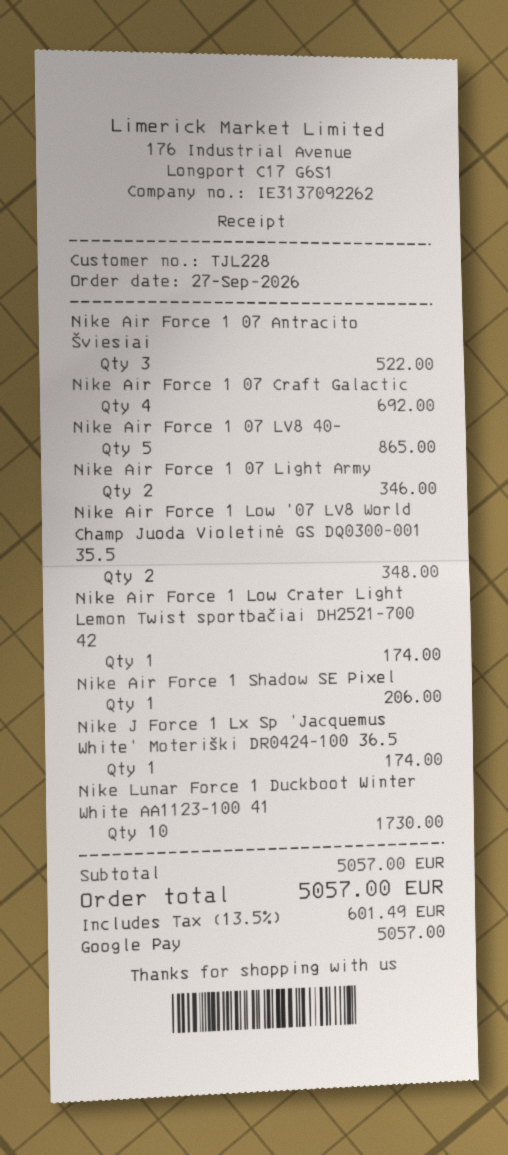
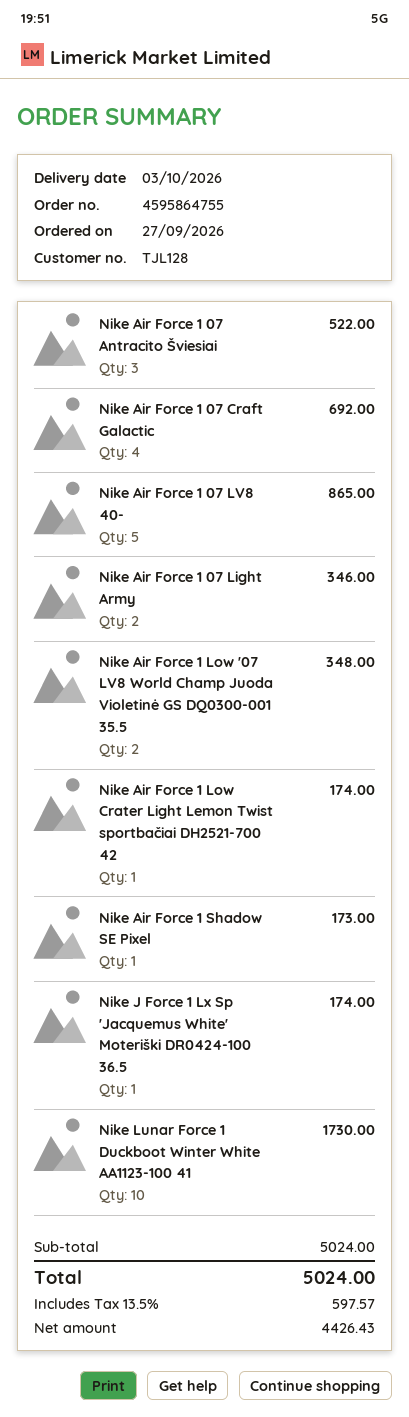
customer number: TJL228 -> TJL128
Nike Air Force 1 Shadow SE Pixel: 1 for 206.00 -> 1 for 173.00
subtotal: 5057.00 -> 5024.00
tax: 13.5% = 601.49 -> 13.5% = 597.57
total: 5057.00 -> 5024.00

